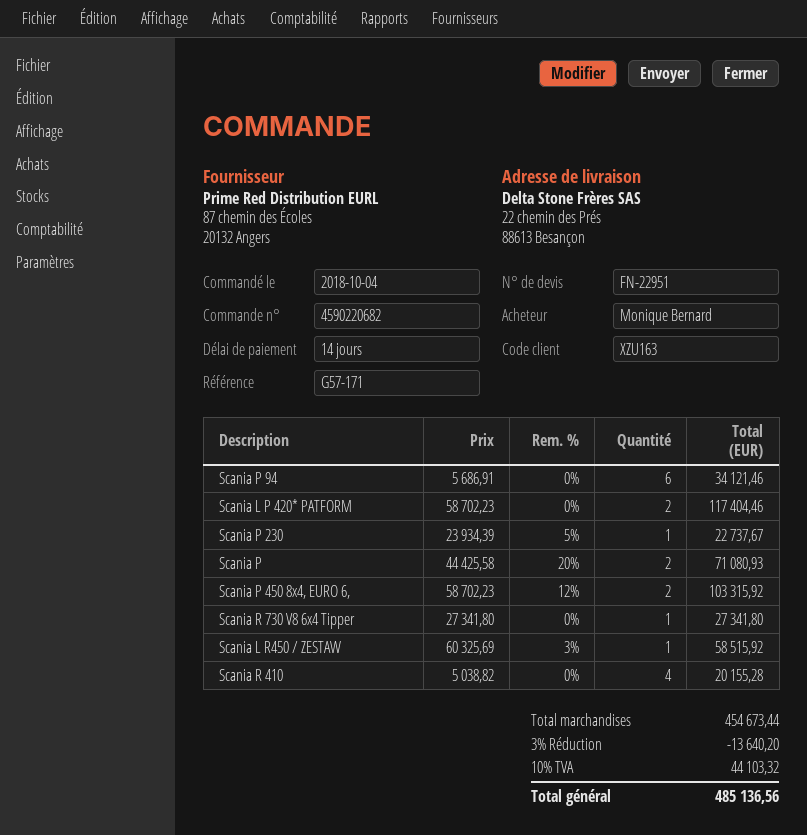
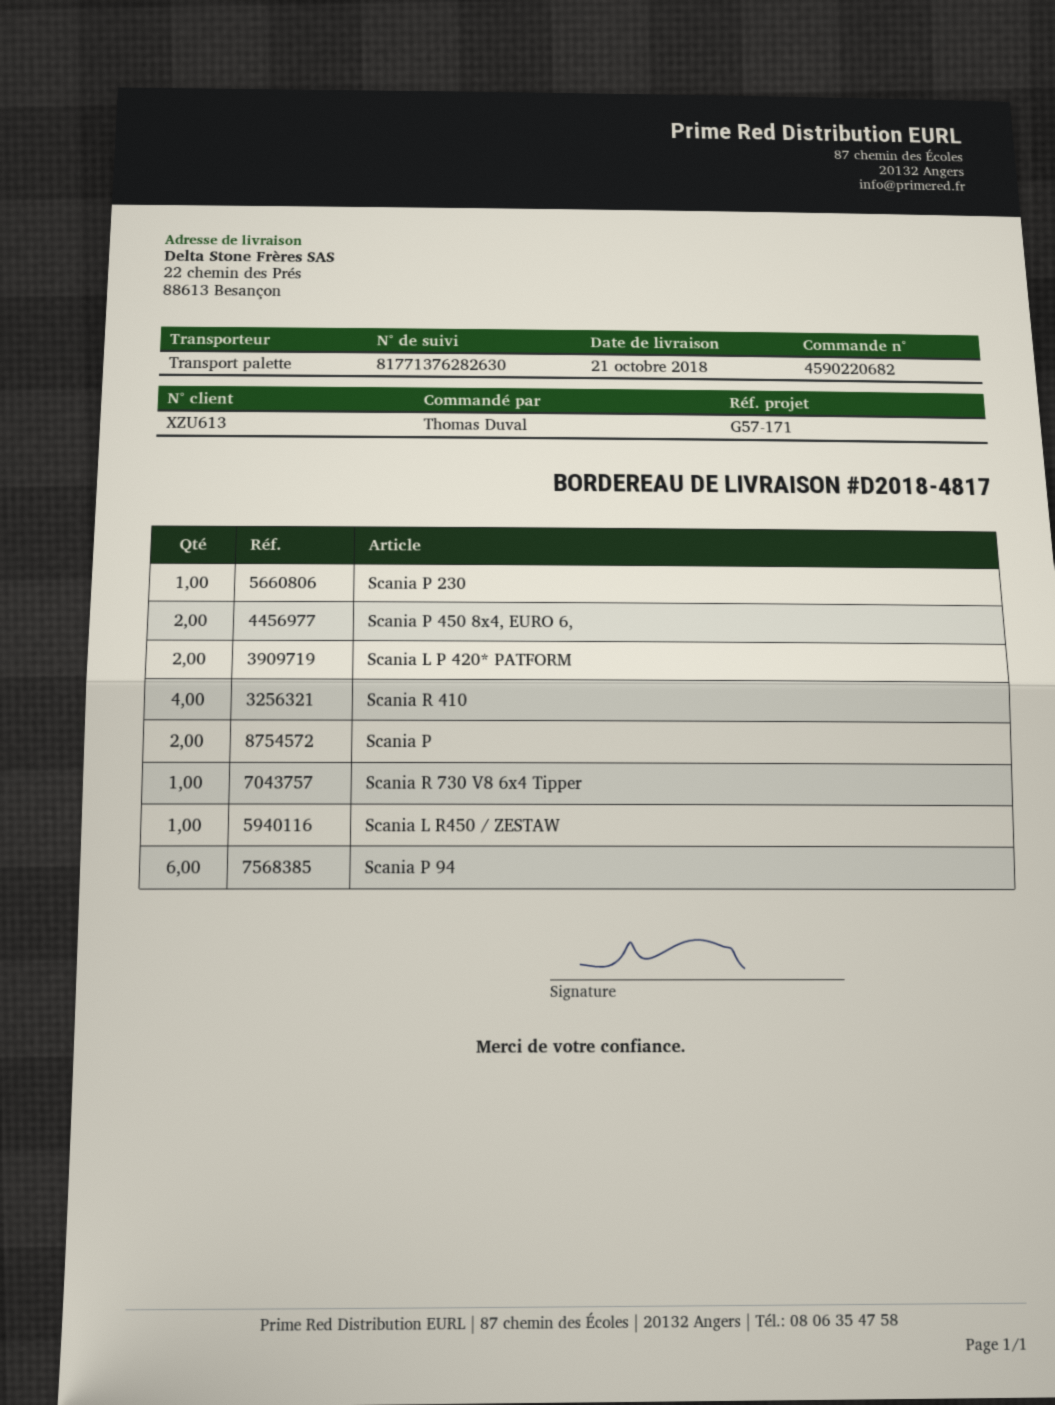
customer number: XZU163 -> XZU613
ordered by: Monique Bernard -> Thomas Duval

